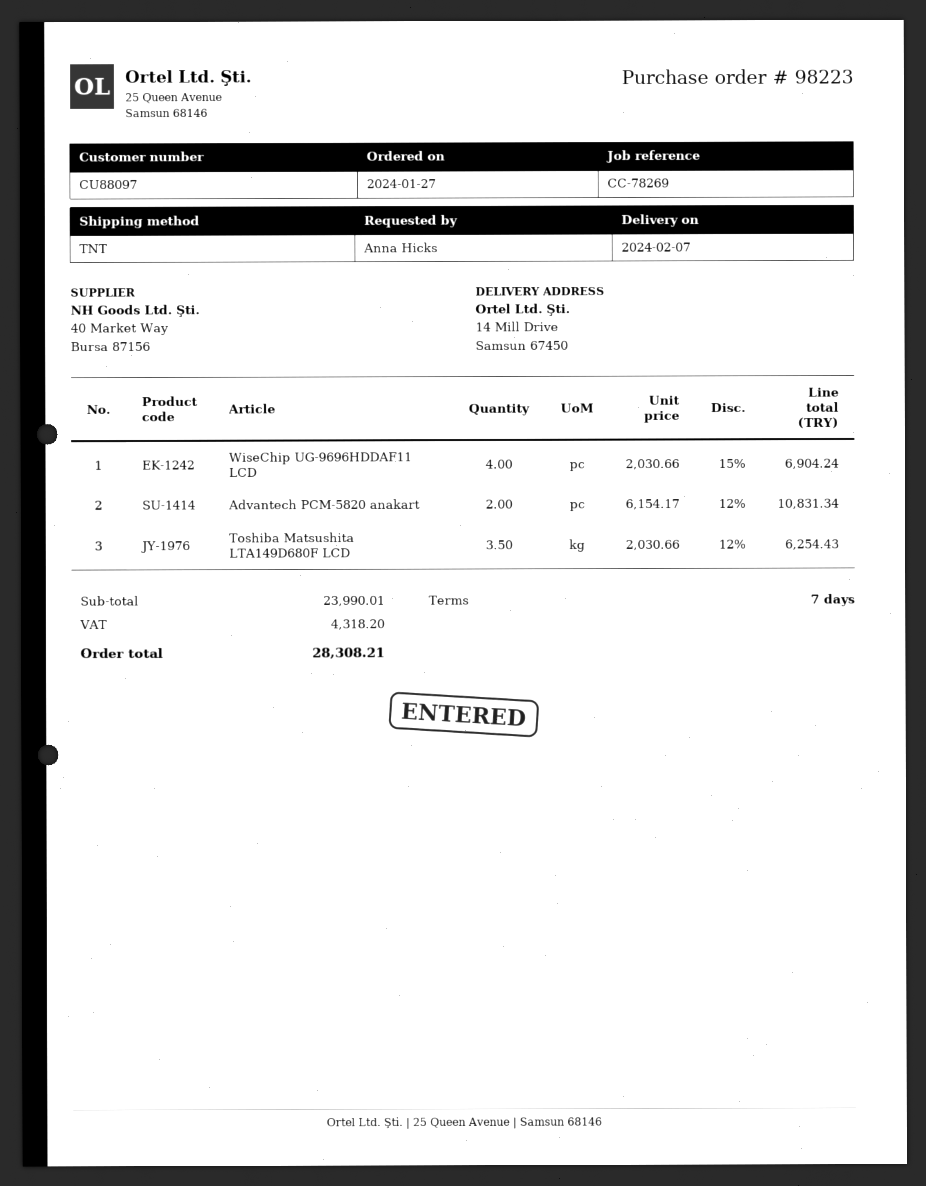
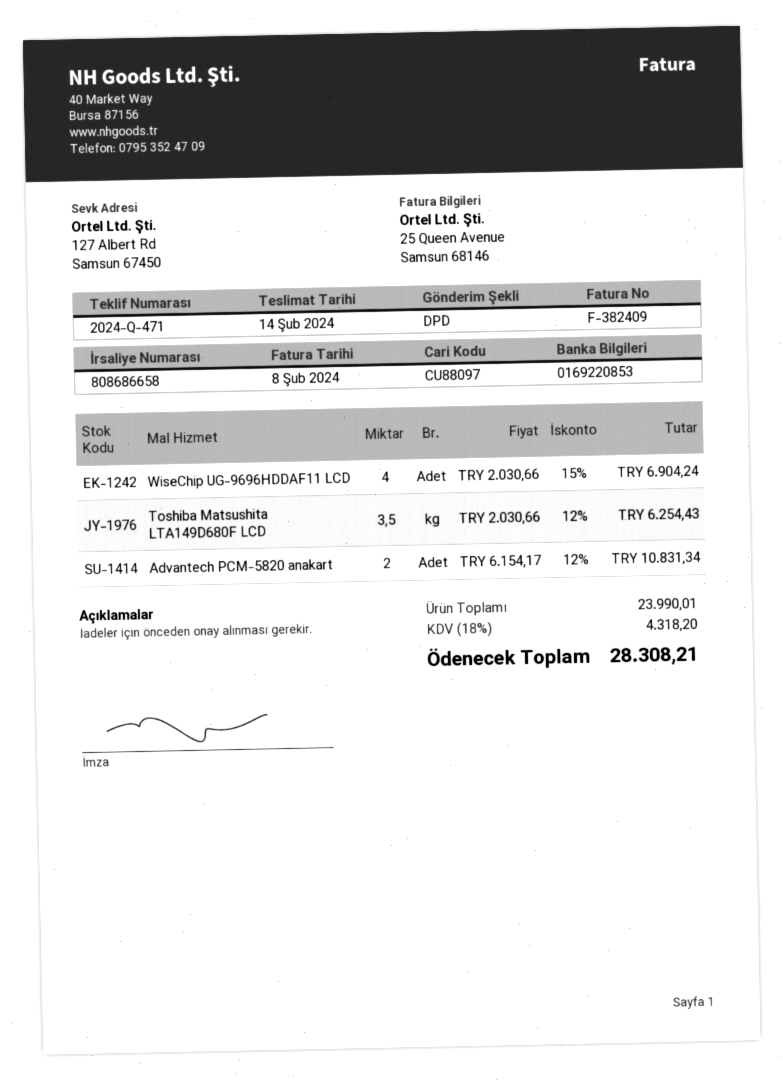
delivery date: 2024-02-07 -> 2024-02-14
shipping method: TNT -> DPD
ship to: 14 Mill Drive, Samsun 67450 -> 127 Albert Rd, Samsun 67450

